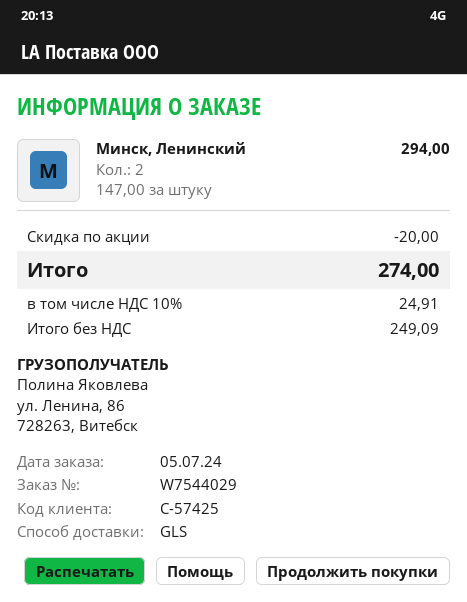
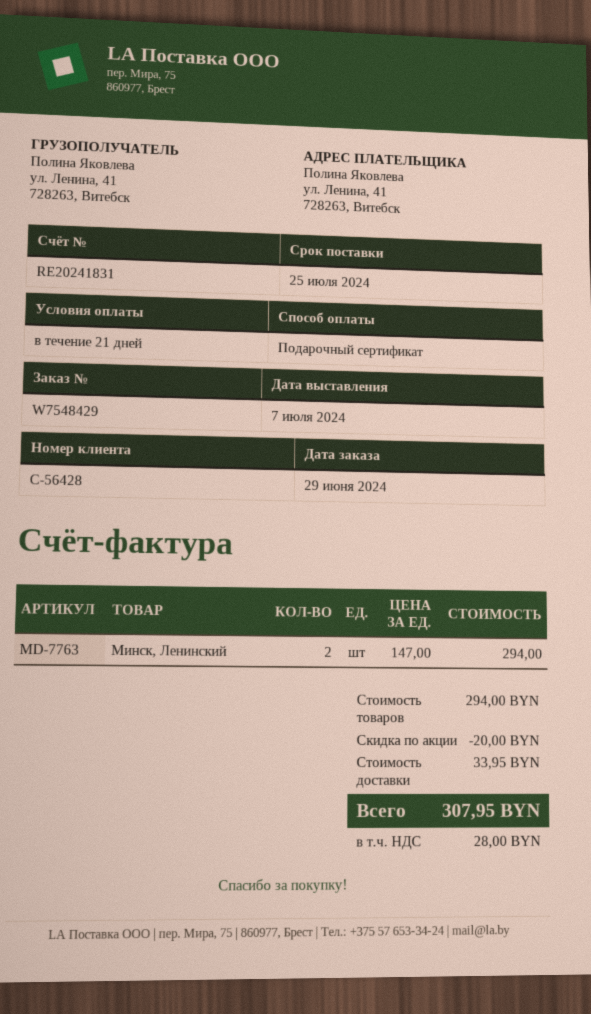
order number: W7544029 -> W7548429
order date: 2024-07-05 -> 2024-06-29
customer number: C-57425 -> C-56428
ship to: ул. Ленина, 86, 728263, Витебск -> ул. Ленина, 41, 728263, Витебск
shipping: none -> 33.95
tax: 24.91 -> 28.00
total: 274.00 -> 307.95

